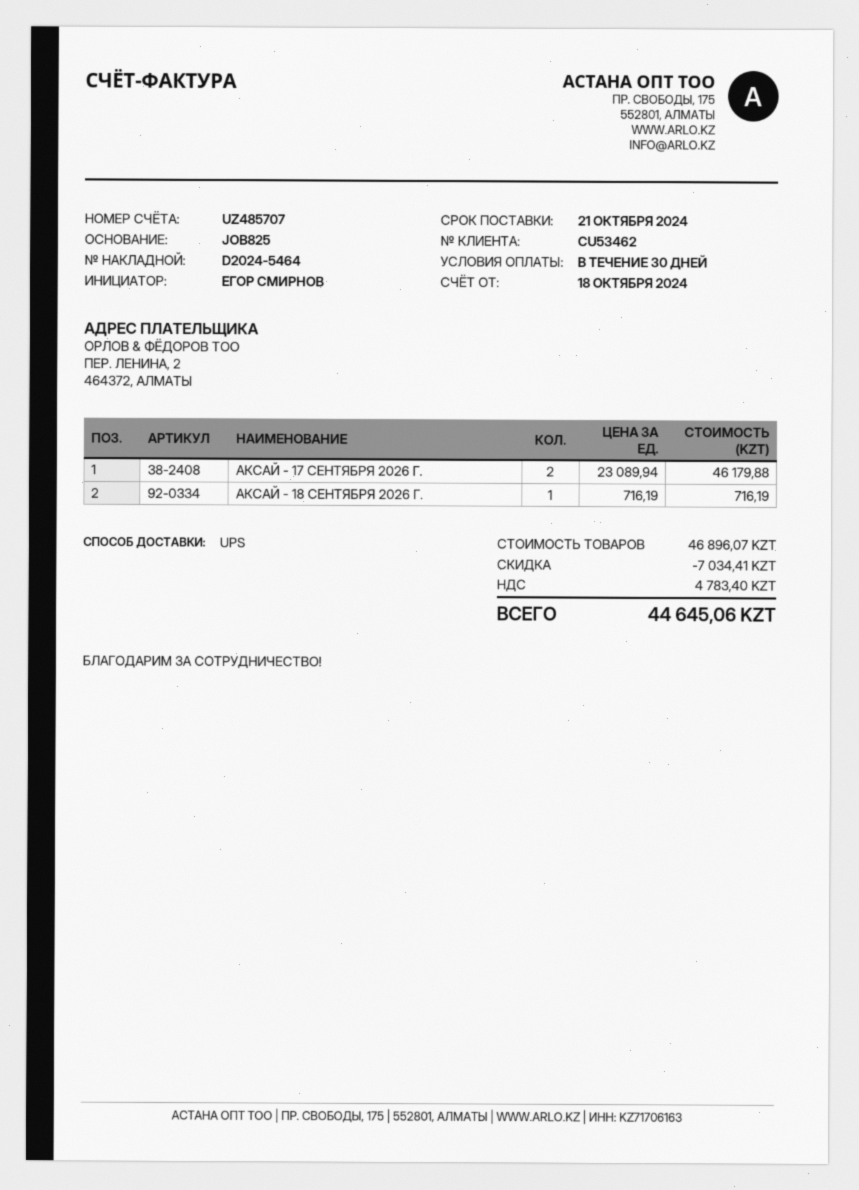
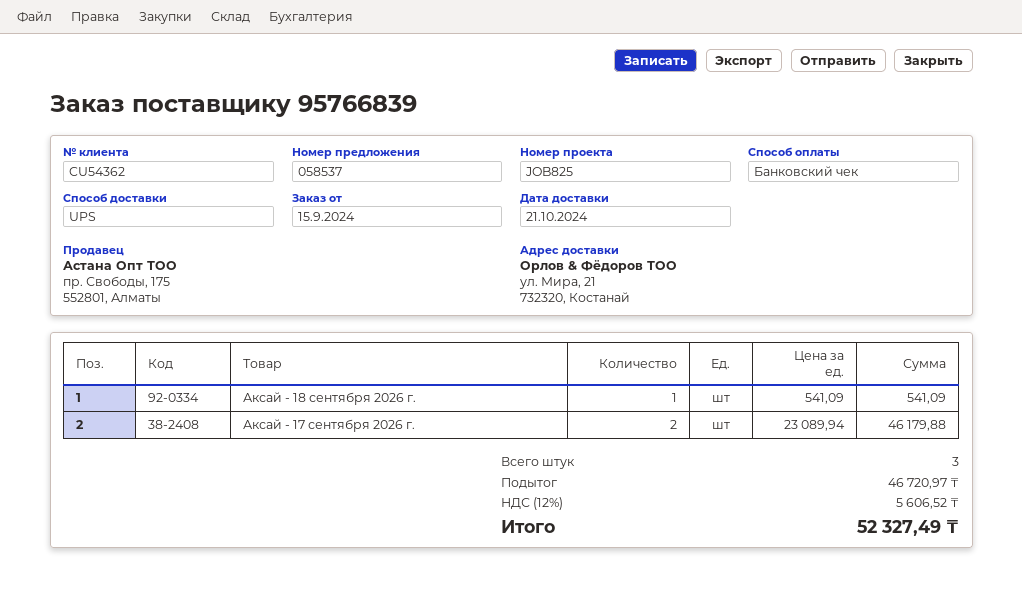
customer number: CU53462 -> CU54362
АКСАЙ - 18 СЕНТЯБРЯ 2026 Г.: 1 x 716.19 = 716.19 -> 1 x 541.09 = 541.09
subtotal: 46896.07 -> 46720.97
discount: 7034.41 -> none
tax: 4783.40 -> 5606.52
total: 44645.06 -> 52327.49

